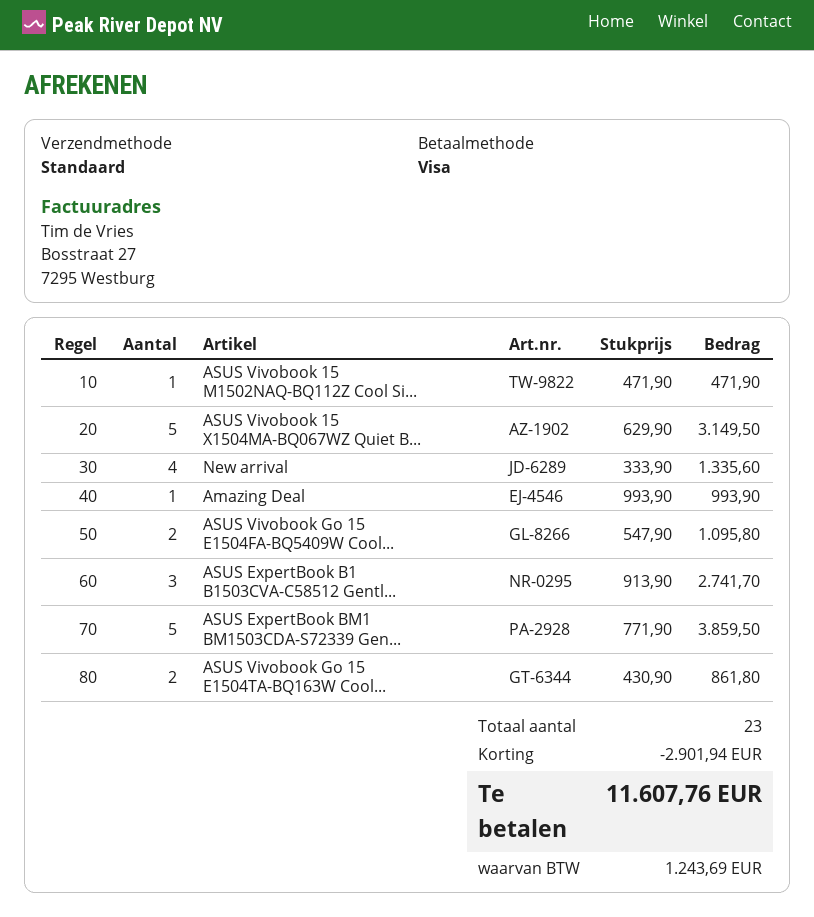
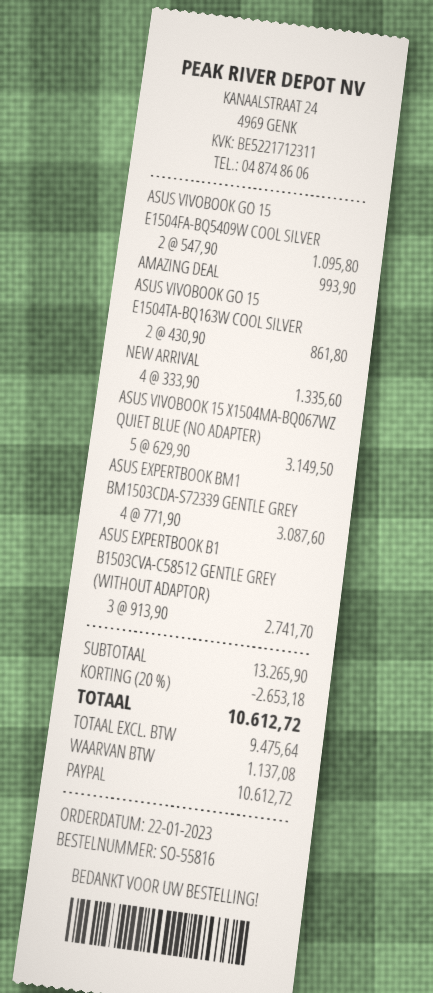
payment method: Visa -> PayPal
ASUS Vivobook 15 M1502NAQ-BQ112Z Cool Si...: 1 x 471.90 = 471.90 -> none
ASUS ExpertBook BM1 BM1503CDA-S72339 Gen...: 5 x 771.90 = 3859.50 -> 4 x 771.90 = 3087.60
discount: 2901.94 -> 2653.18
tax: 1243.69 -> 1137.08
total: 11607.76 -> 10612.72

